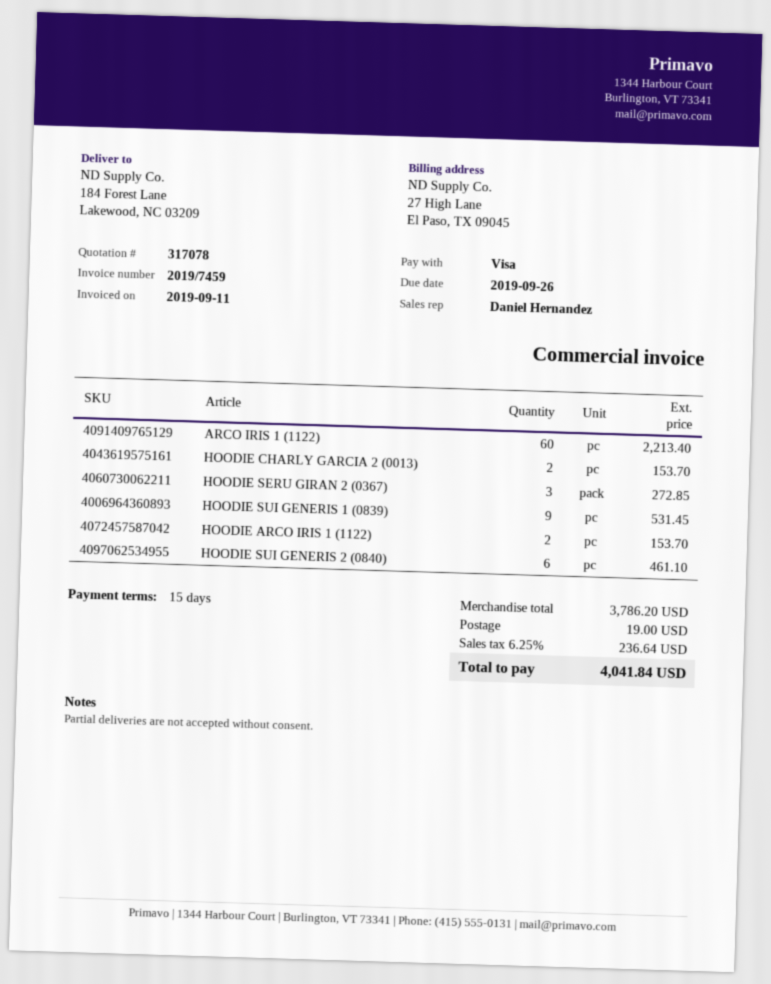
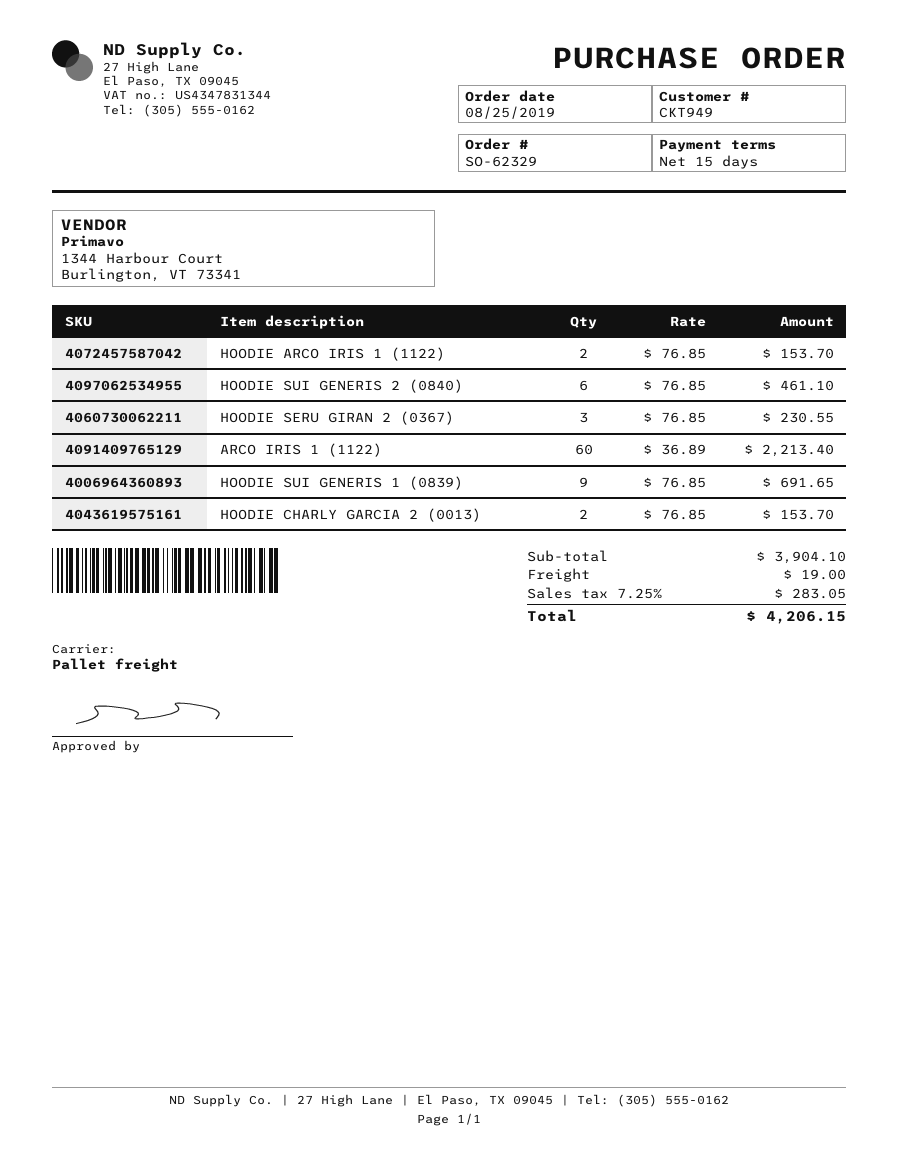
HOODIE SERU GIRAN 2 (0367): 3 for 272.85 -> 3 for 230.55
HOODIE SUI GENERIS 1 (0839): 9 for 531.45 -> 9 for 691.65
subtotal: 3786.20 -> 3904.10
tax: 6.25% = 236.64 -> 7.25% = 283.05
total: 4041.84 -> 4206.15

